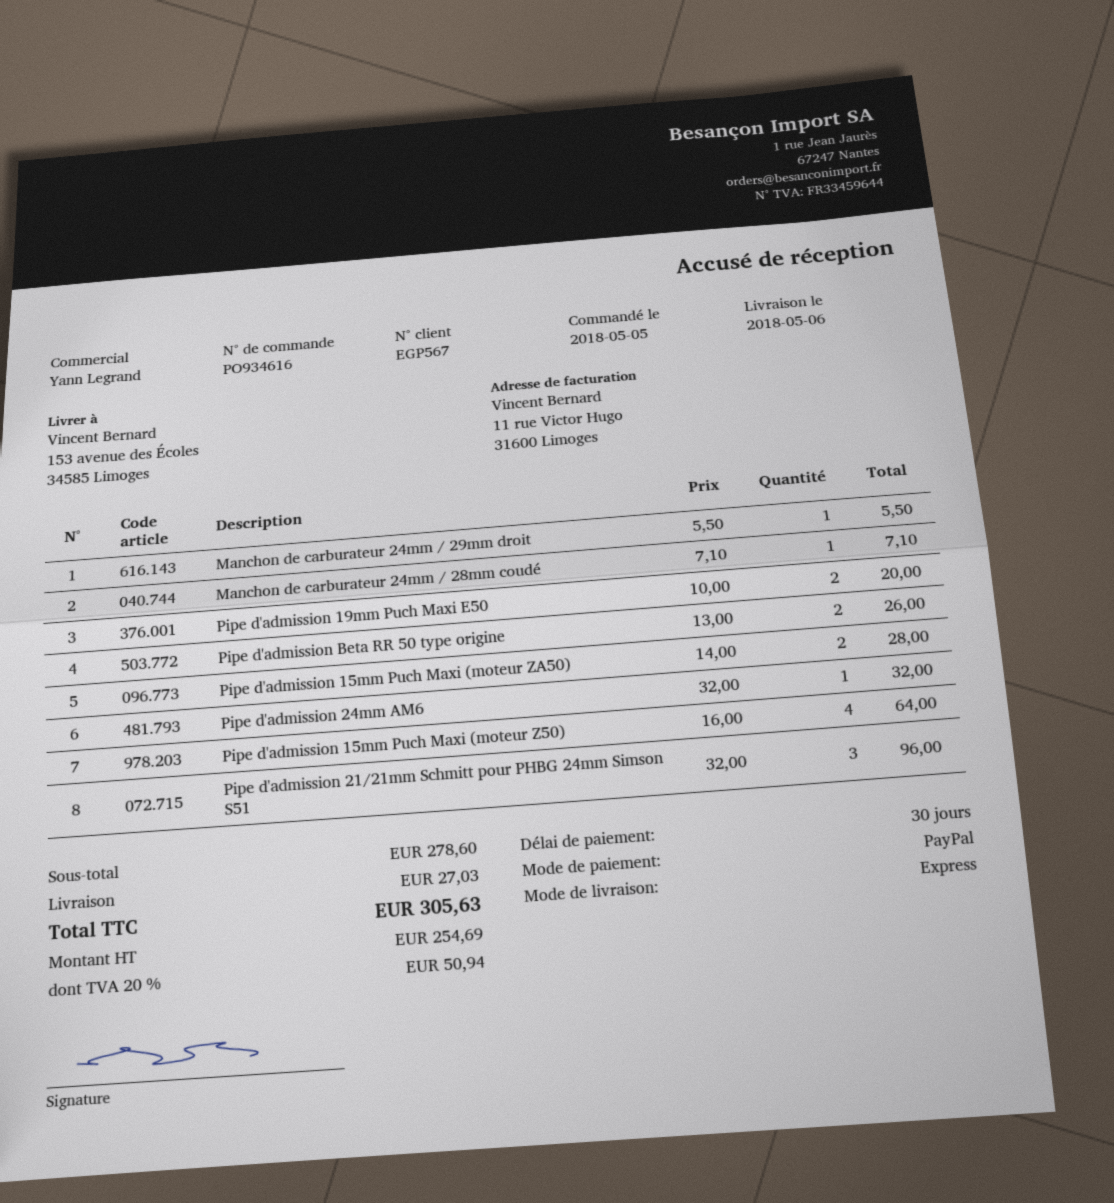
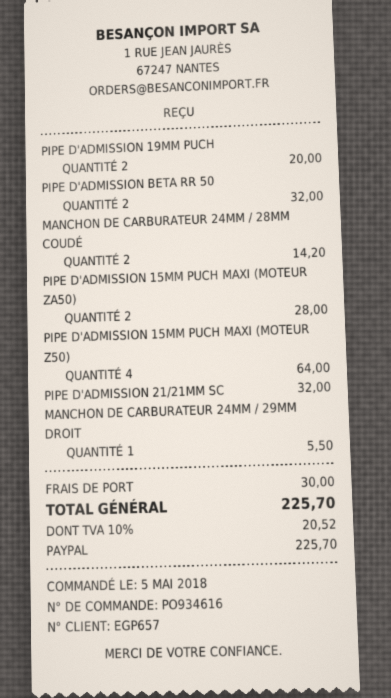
customer number: EGP567 -> EGP657
Manchon de carburateur 24mm / 28mm coudé: 1 for 7.10 -> 2 for 14.20
Pipe d'admission Beta RR 50 type origine: 2 for 26.00 -> 2 for 32.00
Pipe d'admission 24mm AM6: 1 for 32.00 -> none
Pipe d'admission 21/21mm Schmitt pour PHBG 24mm Simson S51: 3 for 96.00 -> 1 for 32.00
shipping: 27.03 -> 30.00
tax: 20% = 50.94 -> 10% = 20.52
total: 305.63 -> 225.70

